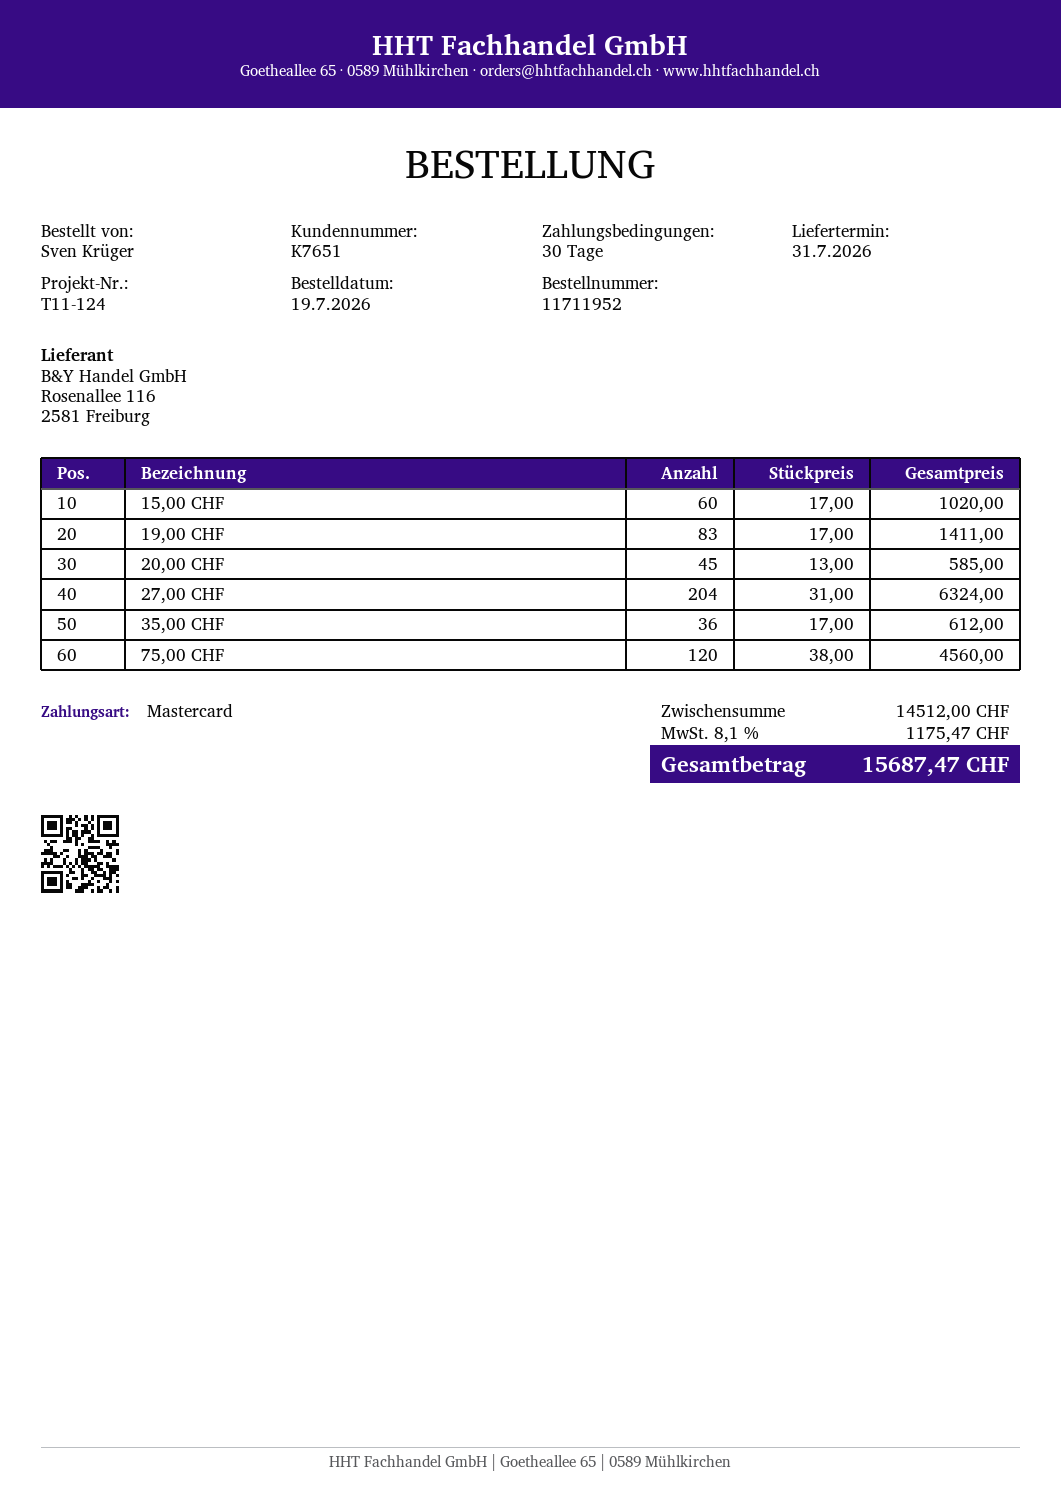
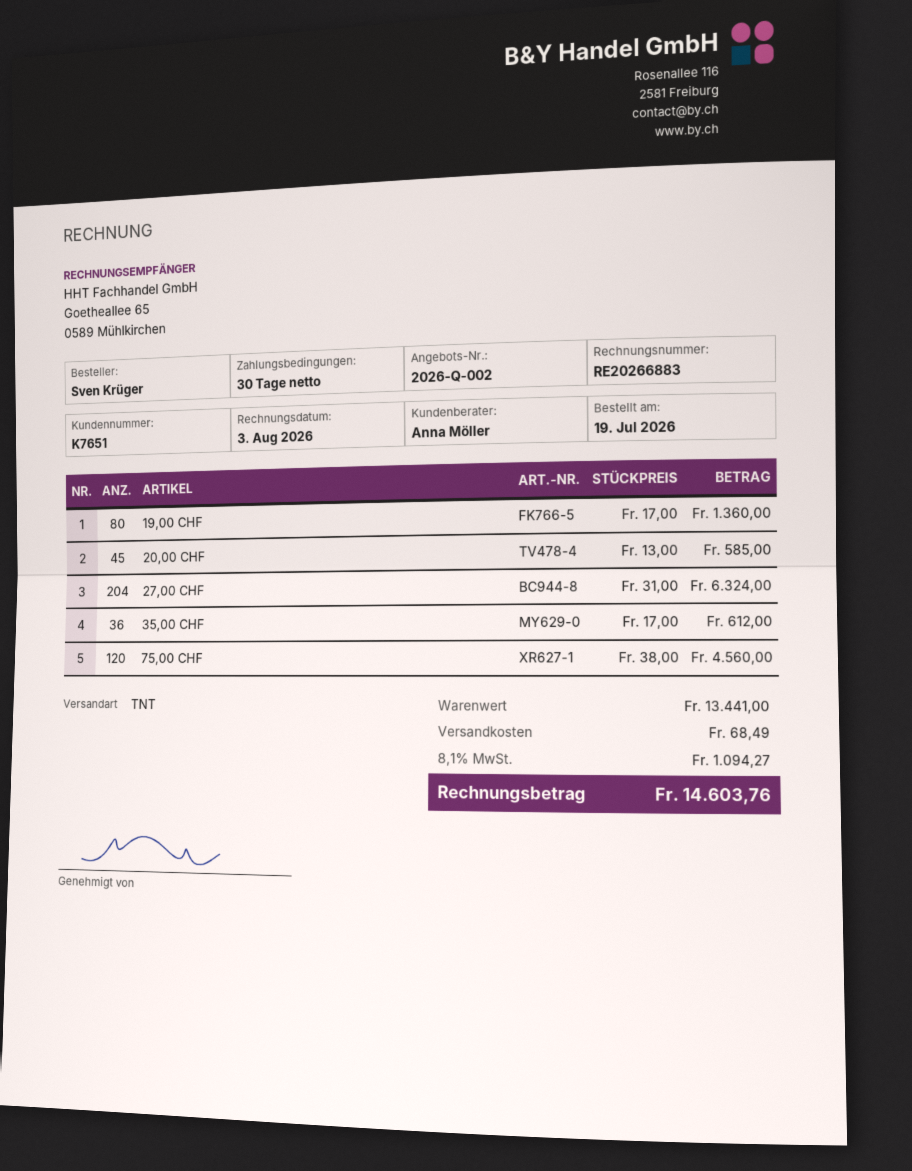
15,00 CHF: 60 x 17.00 = 1020.00 -> none
19,00 CHF: 83 x 17.00 = 1411.00 -> 80 x 17.00 = 1360.00
subtotal: 14512.00 -> 13441.00
shipping: none -> 68.49
tax: 8.1% = 1175.47 -> 8.1% = 1094.27
total: 15687.47 -> 14603.76

